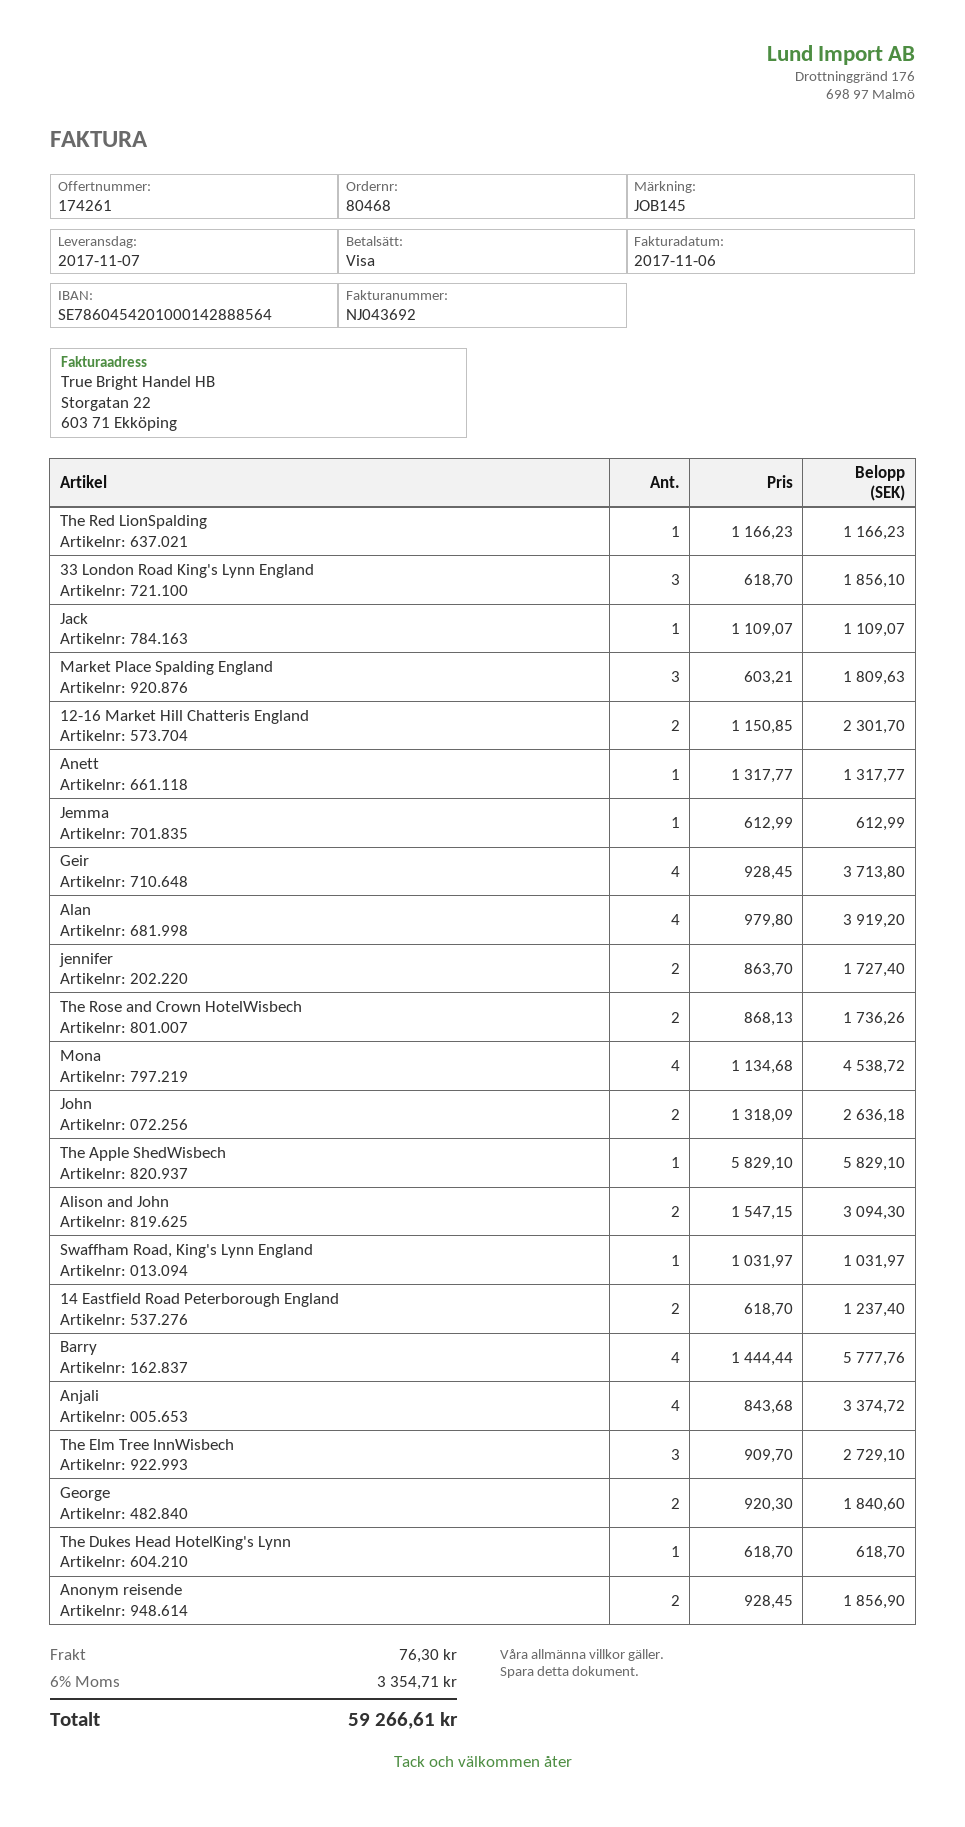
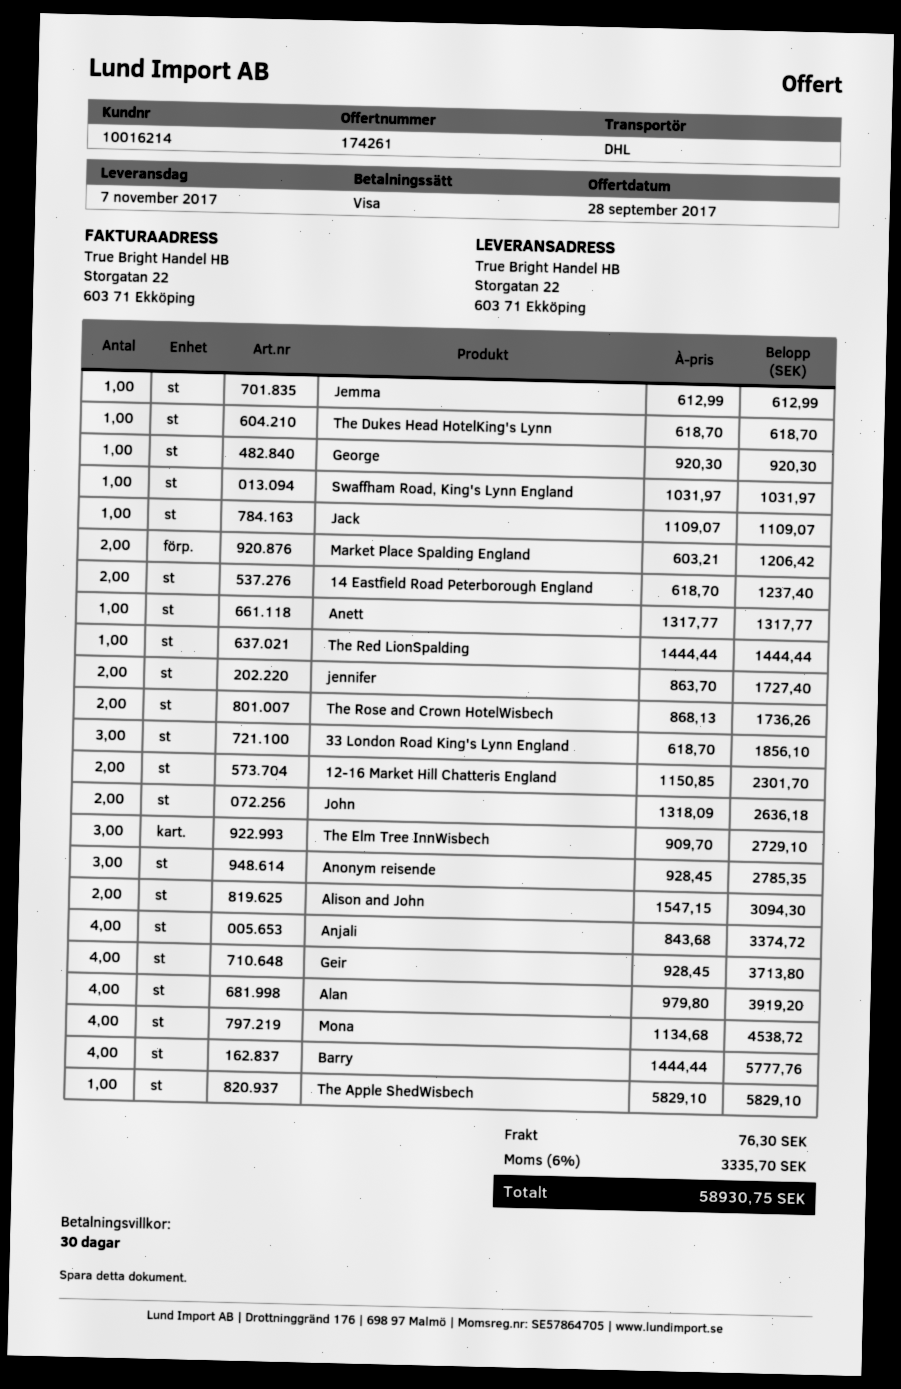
The Red LionSpalding: 1 x 1166.23 = 1166.23 -> 1 x 1444.44 = 1444.44
Market Place Spalding England: 3 x 603.21 = 1809.63 -> 2 x 603.21 = 1206.42
George: 2 x 920.30 = 1840.60 -> 1 x 920.30 = 920.30
Anonym reisende: 2 x 928.45 = 1856.90 -> 3 x 928.45 = 2785.35
tax: 6% = 3354.71 -> 6% = 3335.70
total: 59266.61 -> 58930.75

